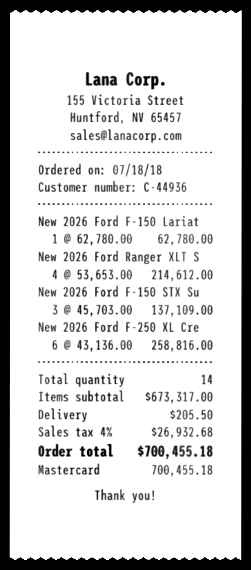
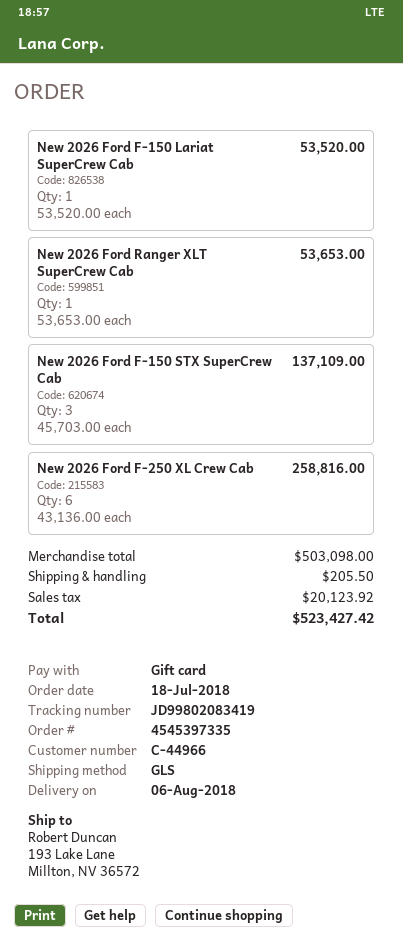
customer number: C-44936 -> C-44966
payment method: Mastercard -> gift card
New 2026 Ford F-150 Lariat: 1 x 62780.00 = 62780.00 -> 1 x 53520.00 = 53520.00
New 2026 Ford Ranger XLT S: 4 x 53653.00 = 214612.00 -> 1 x 53653.00 = 53653.00
subtotal: 673317.00 -> 503098.00
tax: 26932.68 -> 20123.92
total: 700455.18 -> 523427.42

